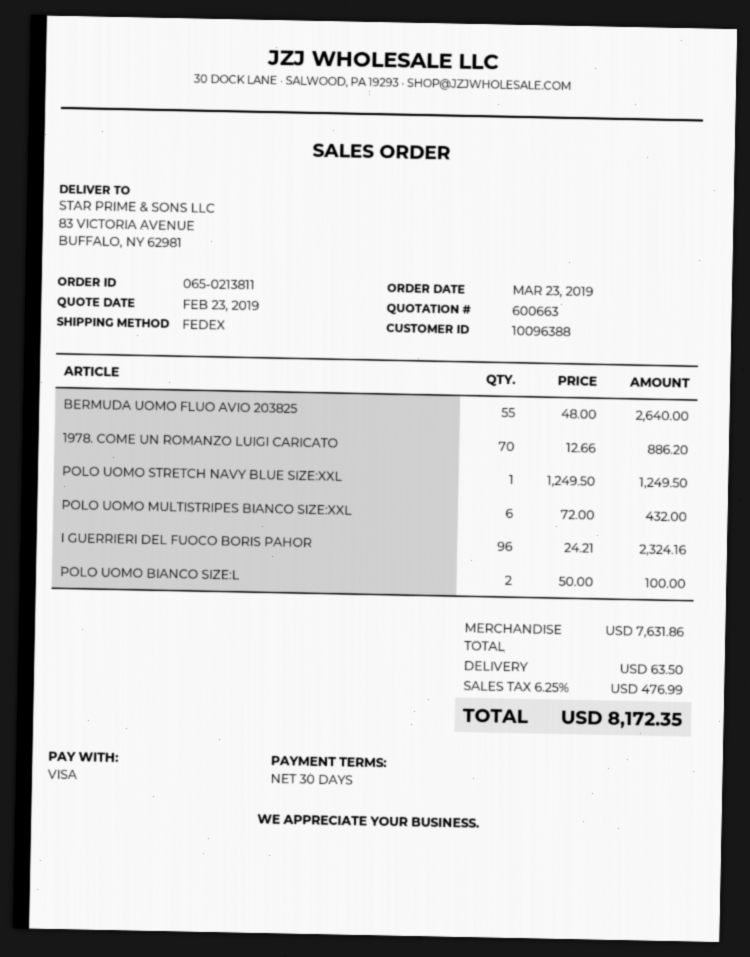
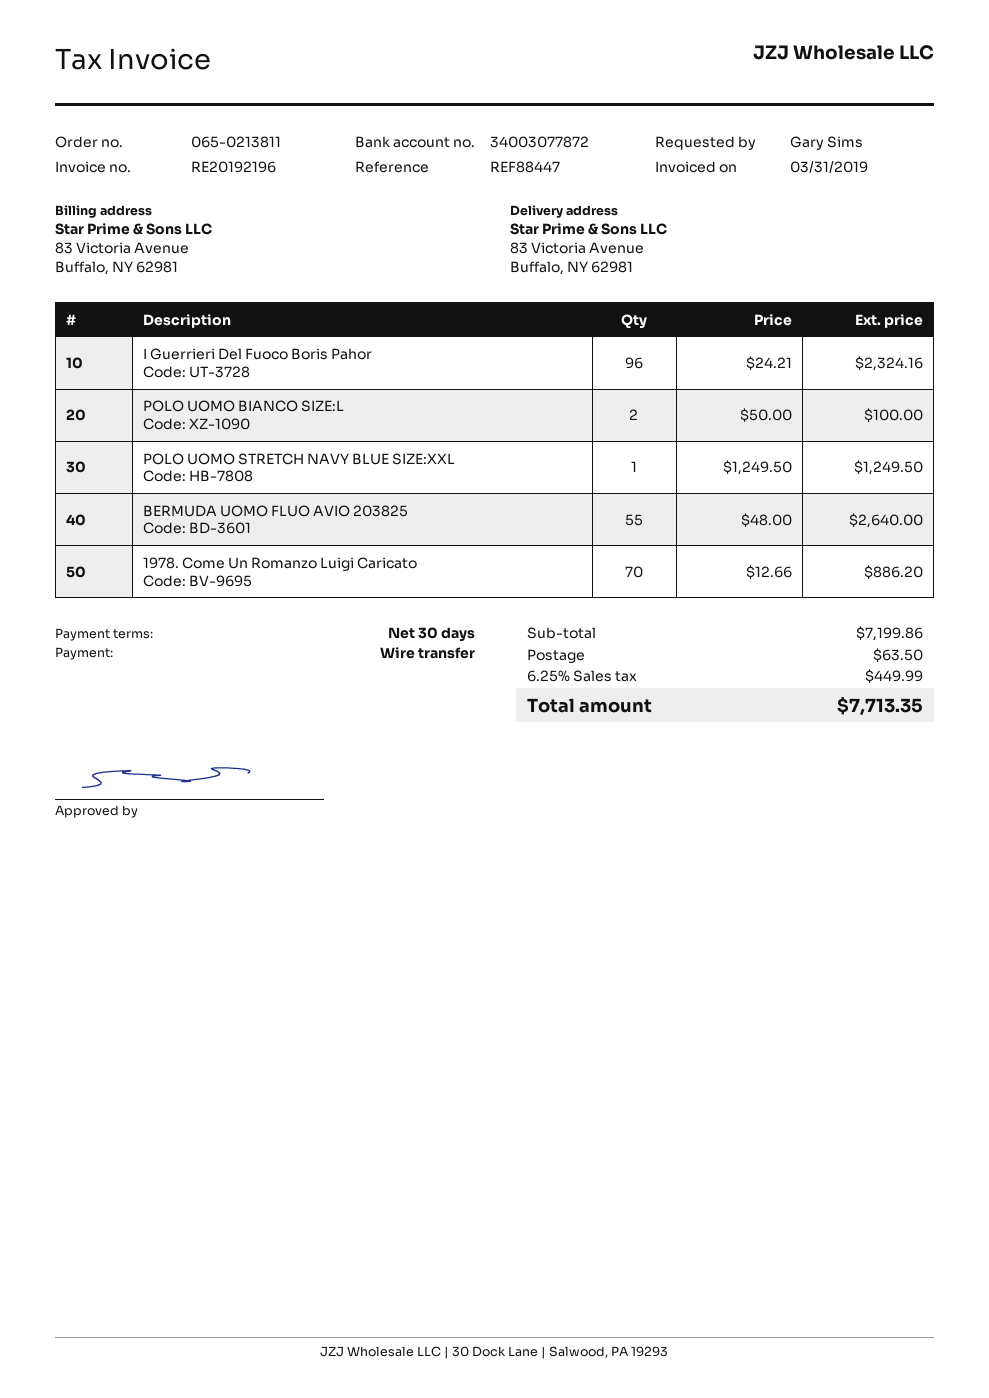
payment method: Visa -> bank transfer
POLO UOMO MULTISTRIPES BIANCO SIZE:XXL: 6 x 72.00 = 432.00 -> none
subtotal: 7631.86 -> 7199.86
tax: 6.25% = 476.99 -> 6.25% = 449.99
total: 8172.35 -> 7713.35

